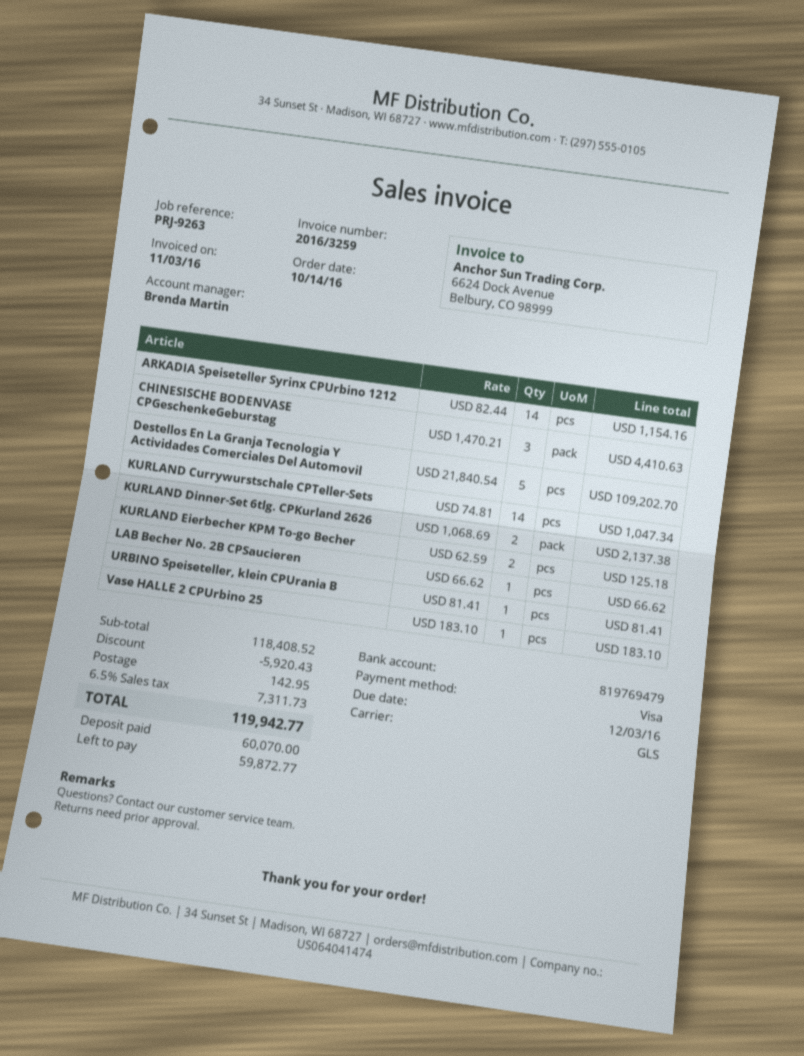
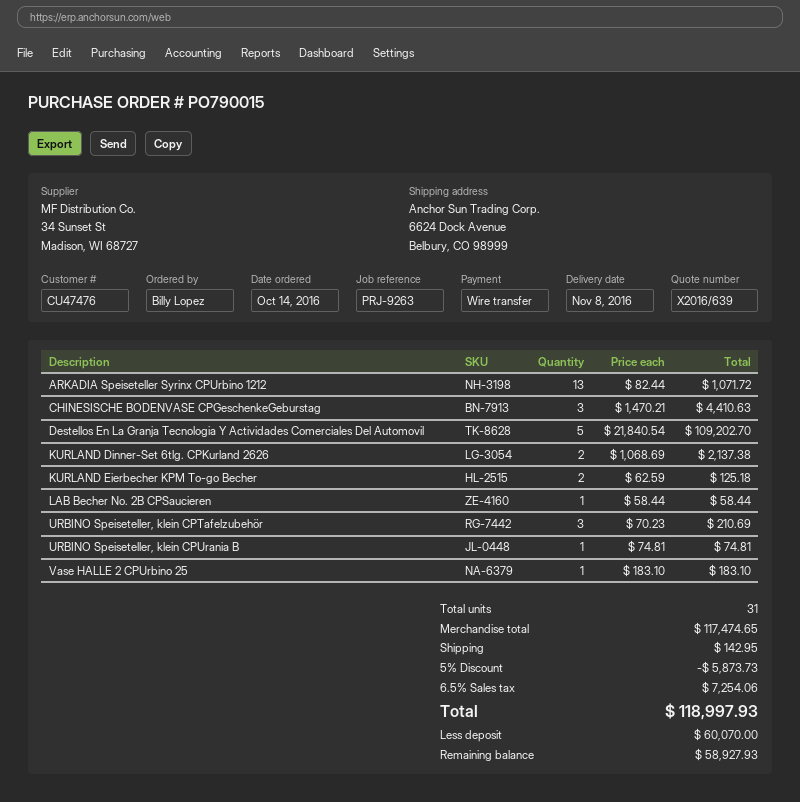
payment method: Visa -> bank transfer
ARKADIA Speiseteller Syrinx CPUrbino 1212: 14 x 82.44 = 1154.16 -> 13 x 82.44 = 1071.72
KURLAND Currywurstschale CPTeller-Sets: 14 x 74.81 = 1047.34 -> none
LAB Becher No. 2B CPSaucieren: 1 x 66.62 = 66.62 -> 1 x 58.44 = 58.44
URBINO Speiseteller, klein CPUrania B: 1 x 81.41 = 81.41 -> 1 x 74.81 = 74.81
URBINO Speiseteller, klein CPTafelzubehör: none -> 3 x 70.23 = 210.69
subtotal: 118408.52 -> 117474.65
discount: 5920.43 -> 5873.73
tax: 6.5% = 7311.73 -> 6.5% = 7254.06
total: 119942.77 -> 118997.93
balance: 59872.77 -> 58927.93

